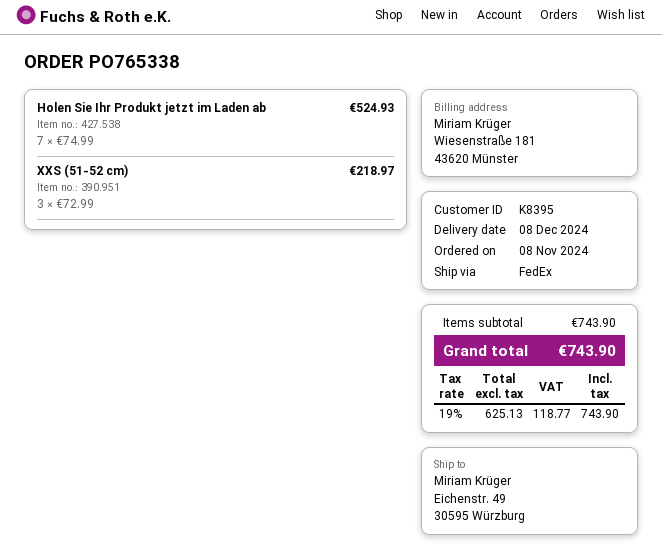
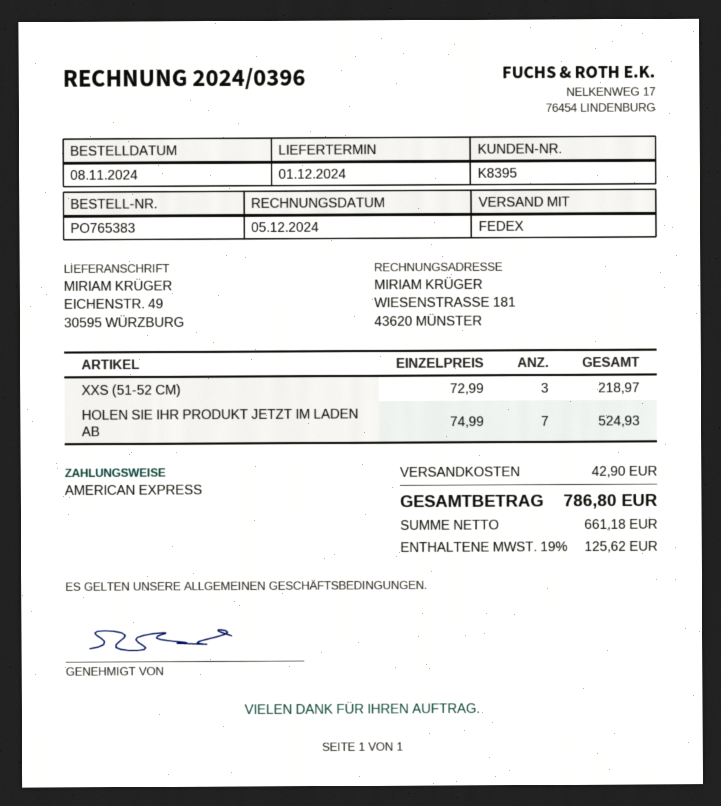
order number: PO765338 -> PO765383
delivery date: 2024-12-08 -> 2024-12-01
shipping: none -> 42.90
net: 625.13 -> 661.18
tax: 19% = 118.77 -> 19% = 125.62
total: 743.90 -> 786.80

